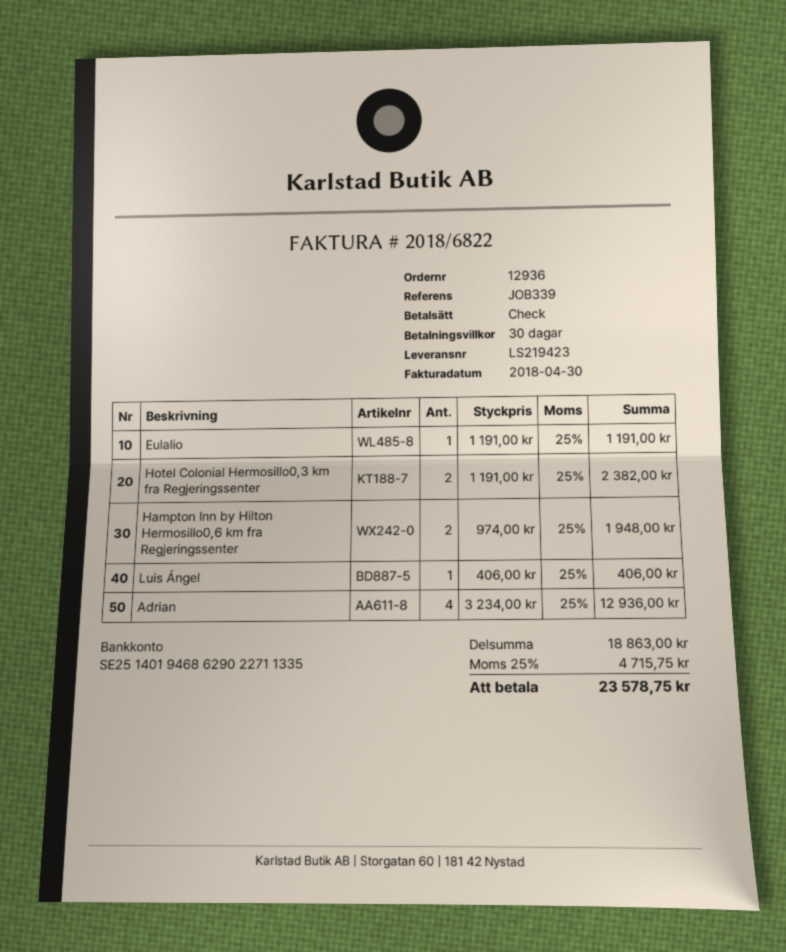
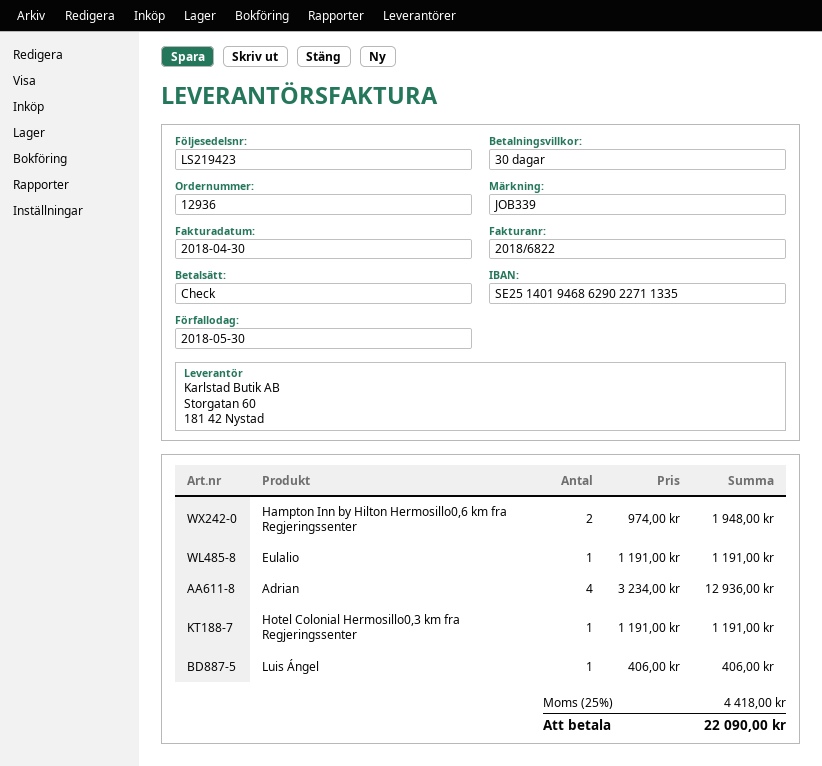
Hotel Colonial Hermosillo0,3 km fra Regjeringssenter: 2 x 1191.00 = 2382.00 -> 1 x 1191.00 = 1191.00
tax: 25% = 4715.75 -> 25% = 4418.00
total: 23578.75 -> 22090.00

